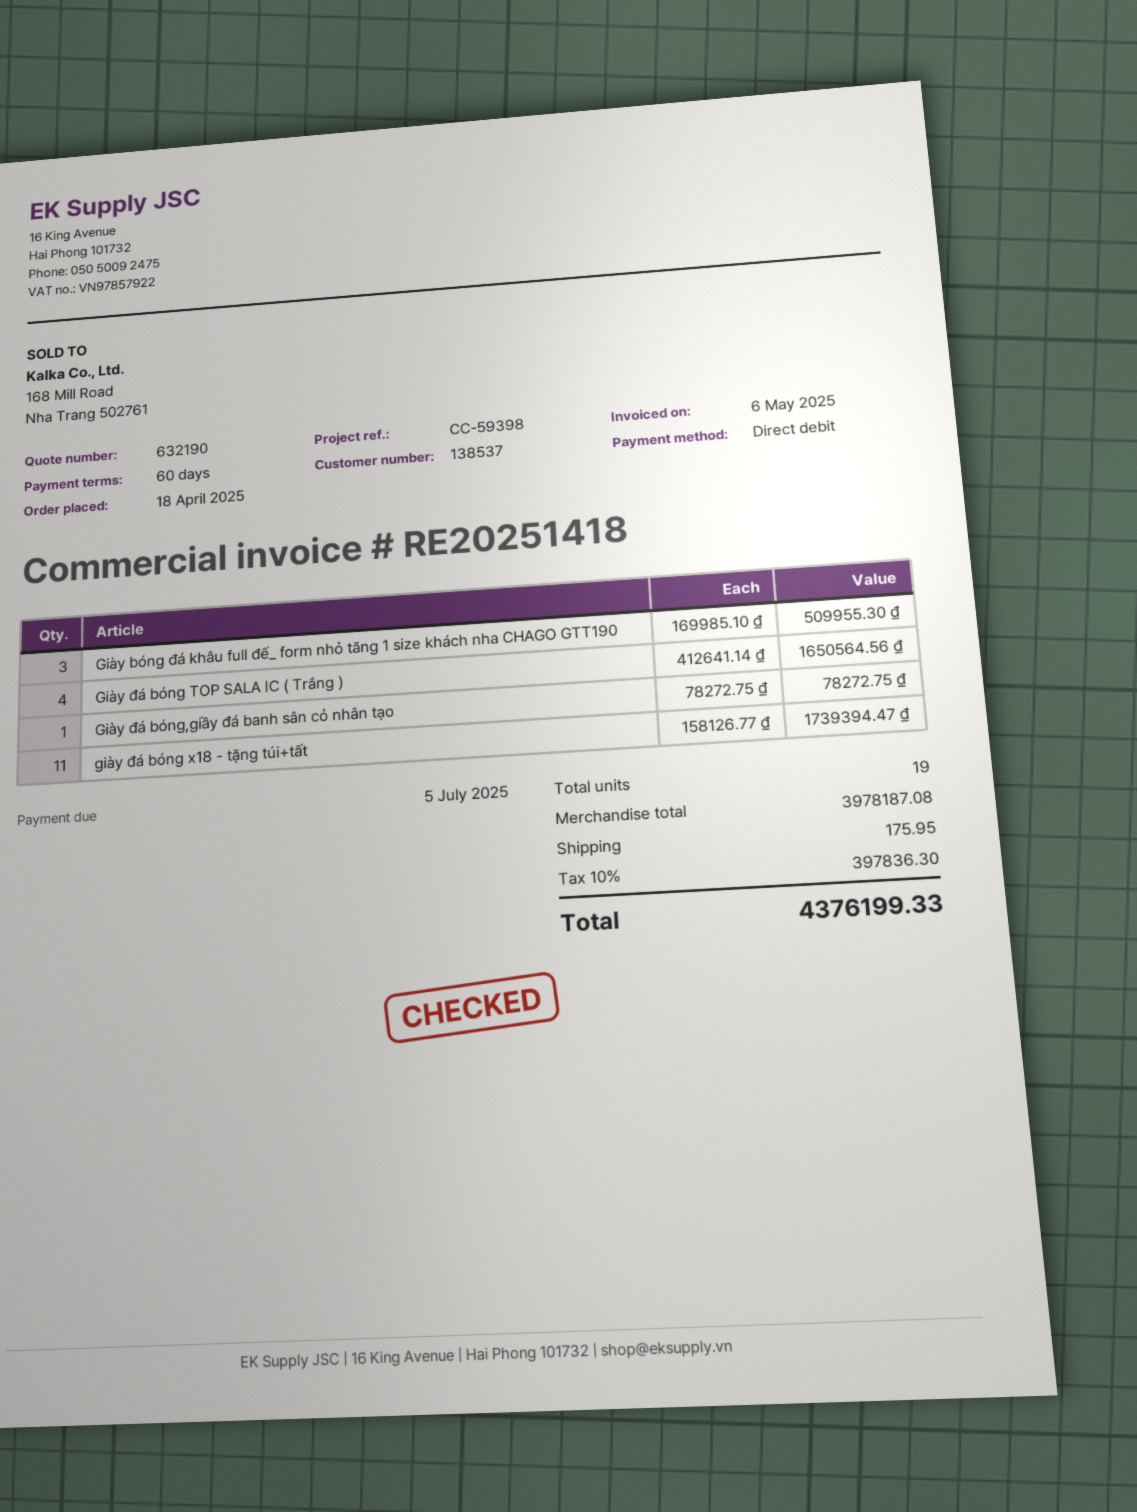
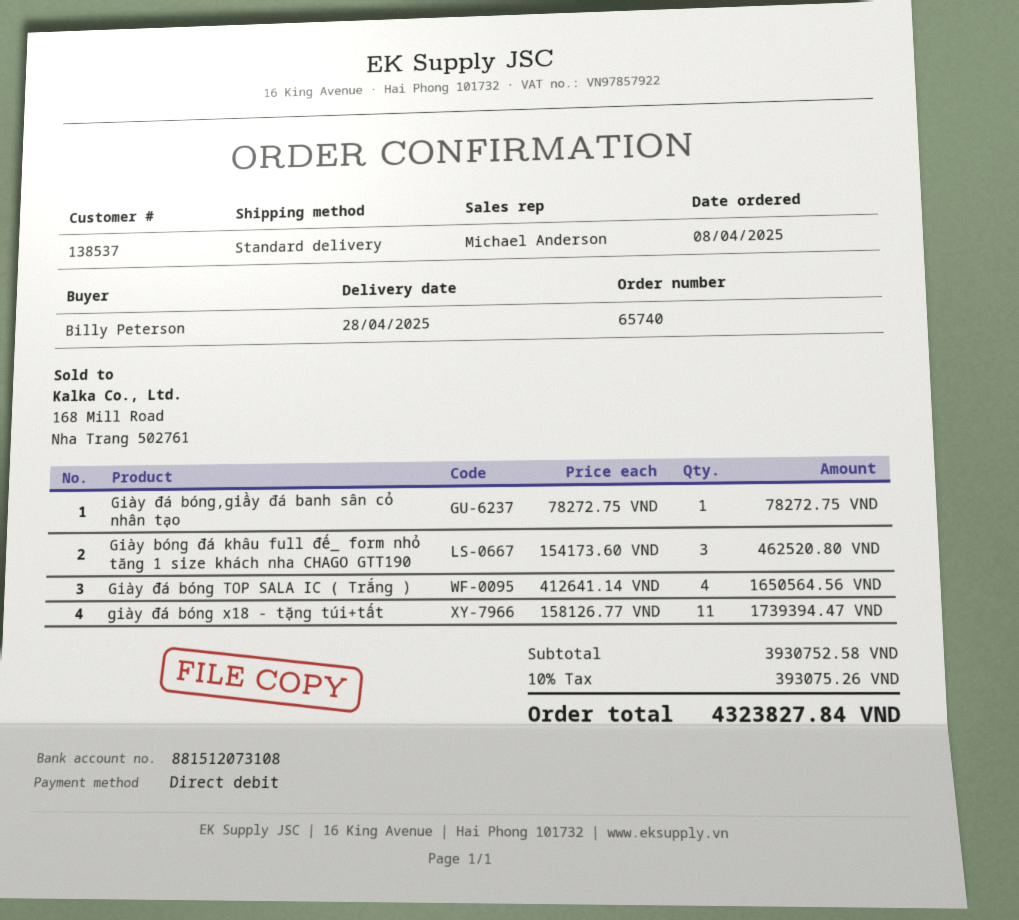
order date: 2025-04-18 -> 2025-04-08
Giày bóng đá khâu full đế_ form nhỏ tăng 1 size khách nha CHAGO GTT190: 3 x 169985.10 = 509955.30 -> 3 x 154173.60 = 462520.80
subtotal: 3978187.08 -> 3930752.58
shipping: 175.95 -> none
tax: 10% = 397836.30 -> 10% = 393075.26
total: 4376199.33 -> 4323827.84

